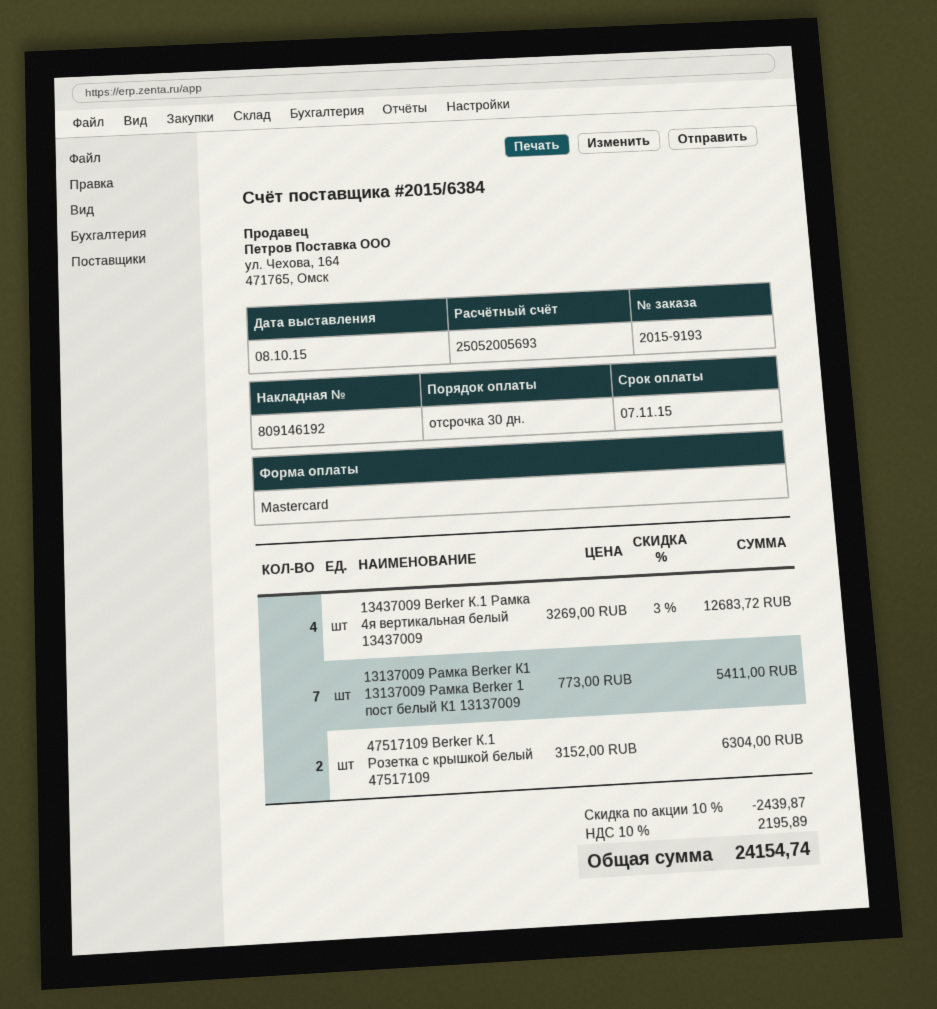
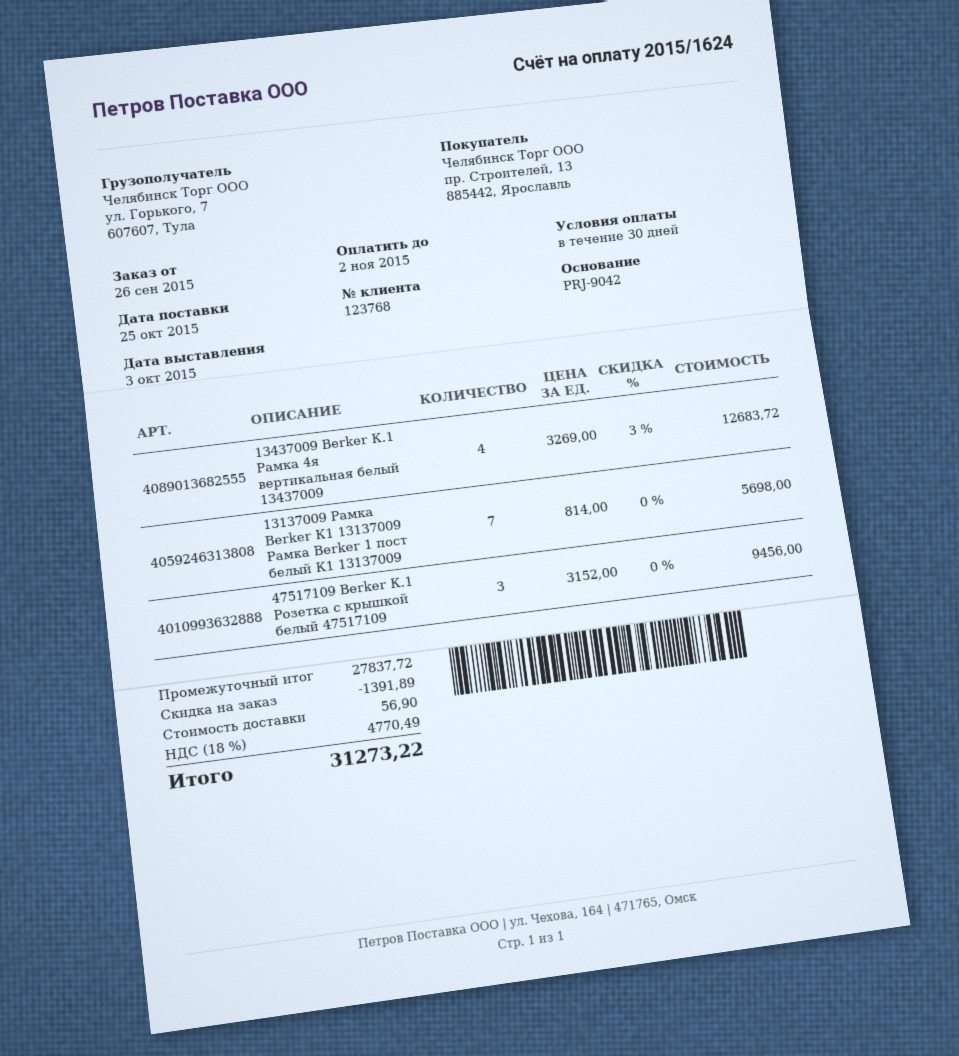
invoice number: 2015/6384 -> 2015/1624
invoice date: 2015-10-08 -> 2015-10-03
due date: 2015-11-07 -> 2015-11-02
13137009 Рамка Berker К1 13137009 Рамка Berker 1 пост белый К1 13137009: 7 x 773.00 = 5411.00 -> 7 x 814.00 = 5698.00
47517109 Berker К.1 Розетка с крышкой белый 47517109: 2 x 3152.00 = 6304.00 -> 3 x 3152.00 = 9456.00
discount: 2439.87 -> 1391.89
shipping: none -> 56.90
tax: 10% = 2195.89 -> 18% = 4770.49
total: 24154.74 -> 31273.22

